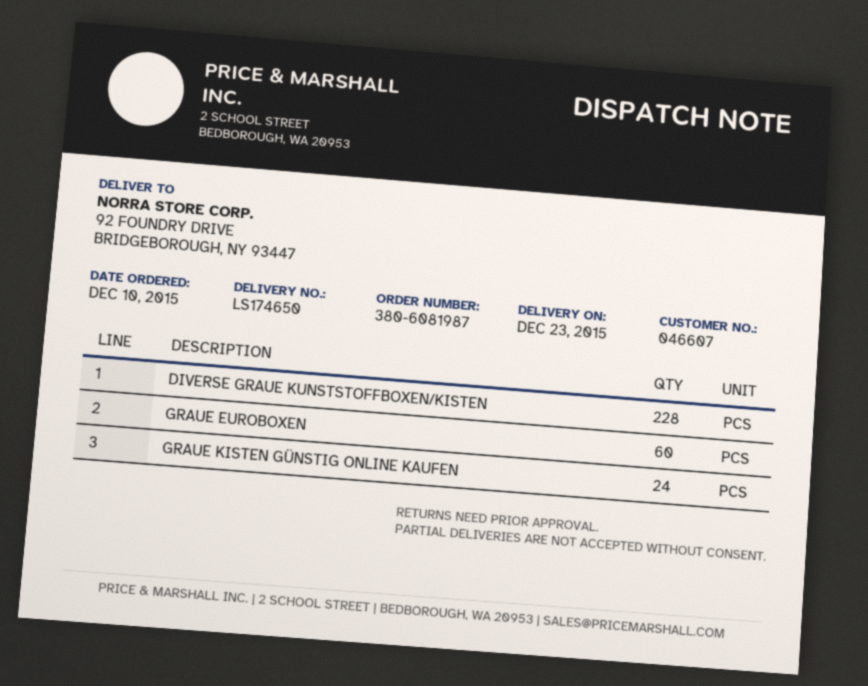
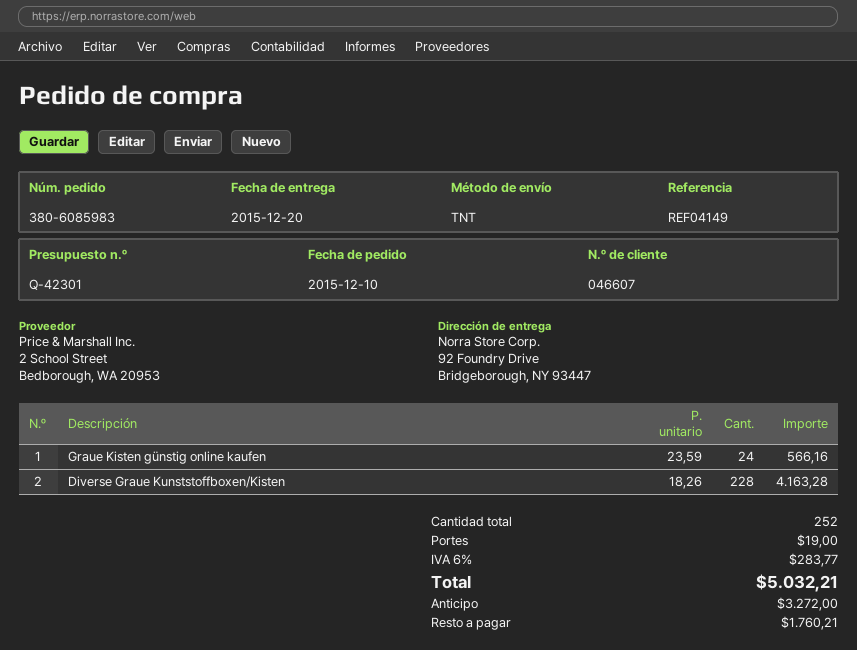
order number: 380-6081987 -> 380-6085983
delivery date: 2015-12-23 -> 2015-12-20
GRAUE EUROBOXEN: 60 -> none

